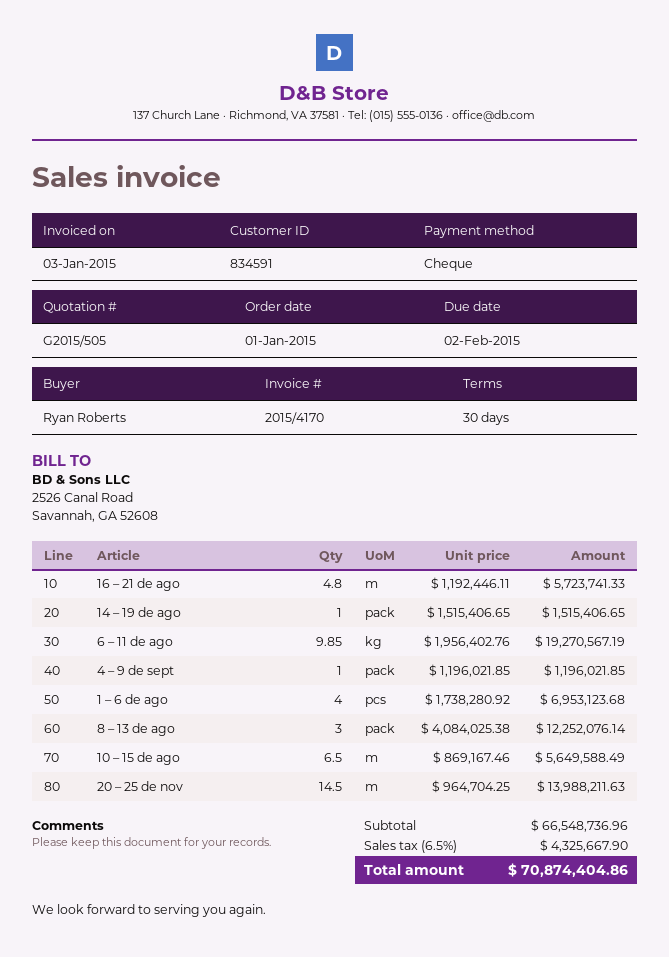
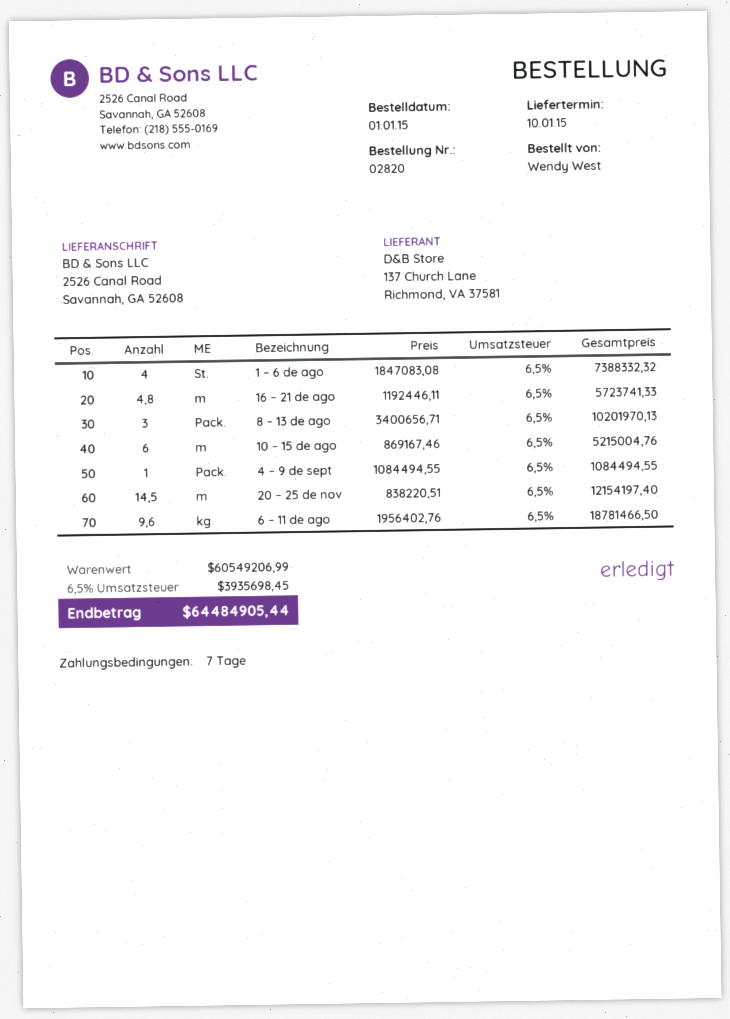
payment terms: 30 days -> 7 days
ordered by: Ryan Roberts -> Wendy West
14 – 19 de ago: 1 x 1515406.65 = 1515406.65 -> none
6 – 11 de ago: 9.85 x 1956402.76 = 19270567.19 -> 9.6 x 1956402.76 = 18781466.50
4 – 9 de sept: 1 x 1196021.85 = 1196021.85 -> 1 x 1084494.55 = 1084494.55
1 – 6 de ago: 4 x 1738280.92 = 6953123.68 -> 4 x 1847083.08 = 7388332.32
8 – 13 de ago: 3 x 4084025.38 = 12252076.14 -> 3 x 3400656.71 = 10201970.13
10 – 15 de ago: 6.5 x 869167.46 = 5649588.49 -> 6 x 869167.46 = 5215004.76
20 – 25 de nov: 14.5 x 964704.25 = 13988211.63 -> 14.5 x 838220.51 = 12154197.40
subtotal: 66548736.96 -> 60549206.99
tax: 6.5% = 4325667.90 -> 6.5% = 3935698.45
total: 70874404.86 -> 64484905.44

